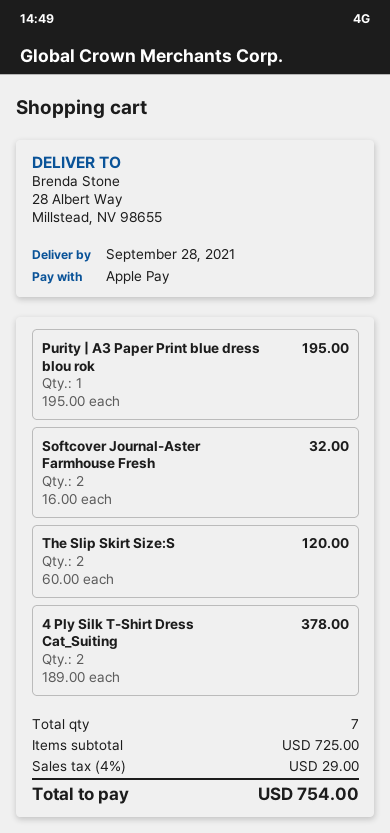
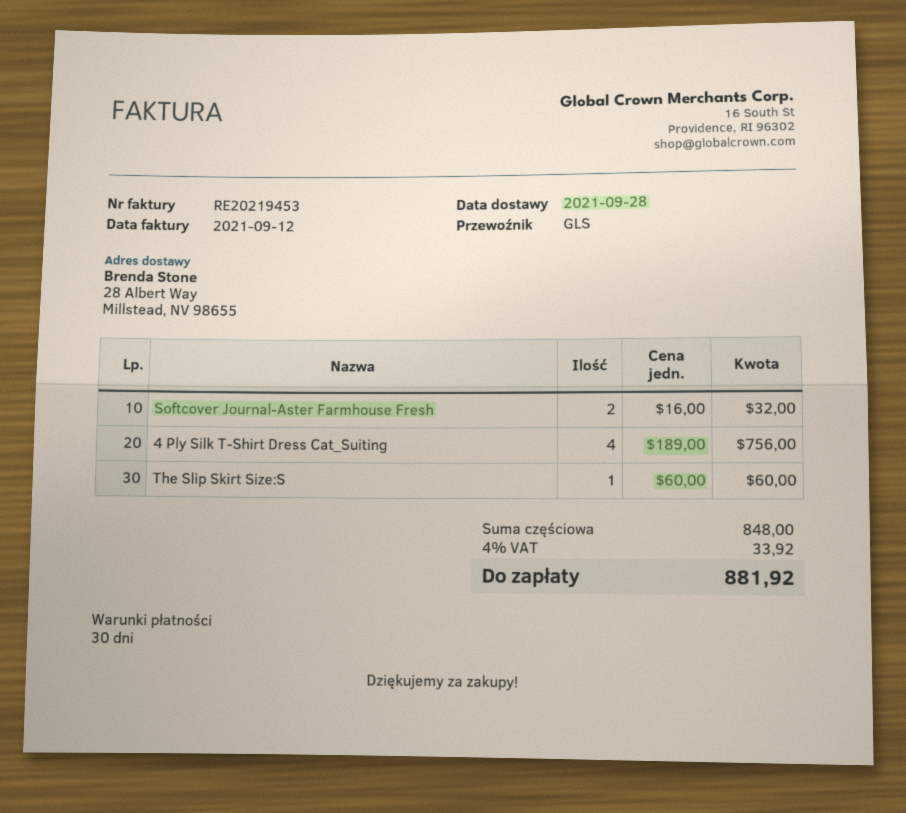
Purity | A3 Paper Print blue dress blou rok: 1 x 195.00 = 195.00 -> none
The Slip Skirt Size:S: 2 x 60.00 = 120.00 -> 1 x 60.00 = 60.00
4 Ply Silk T-Shirt Dress Cat_Suiting: 2 x 189.00 = 378.00 -> 4 x 189.00 = 756.00
subtotal: 725.00 -> 848.00
tax: 4% = 29.00 -> 4% = 33.92
total: 754.00 -> 881.92

